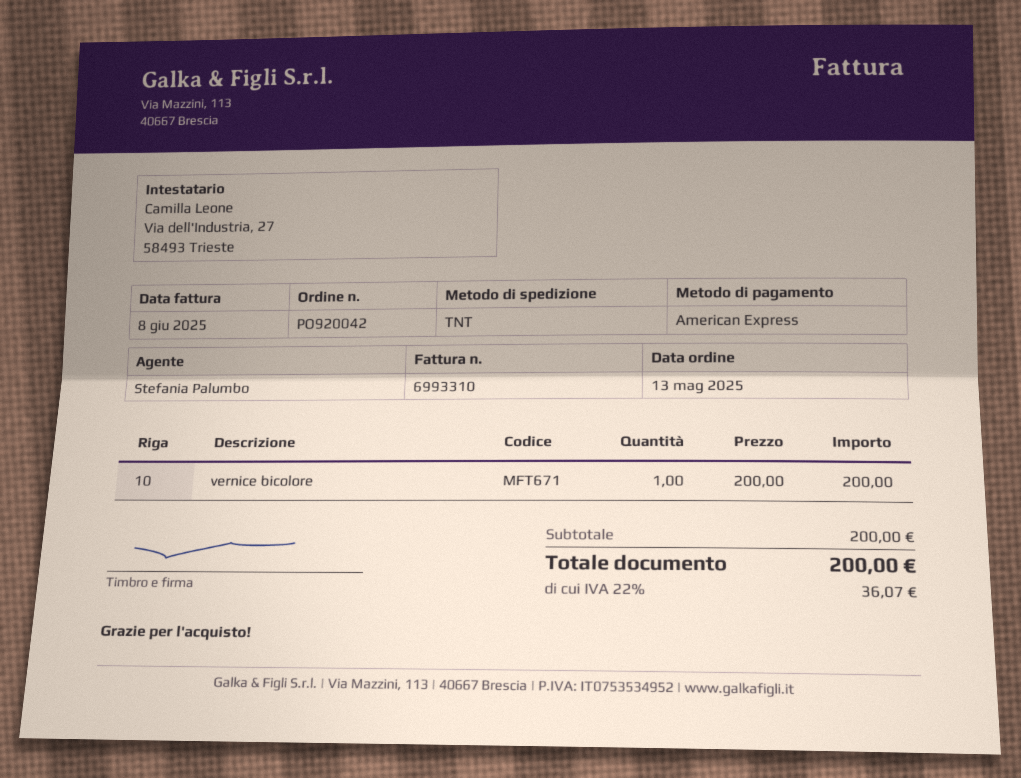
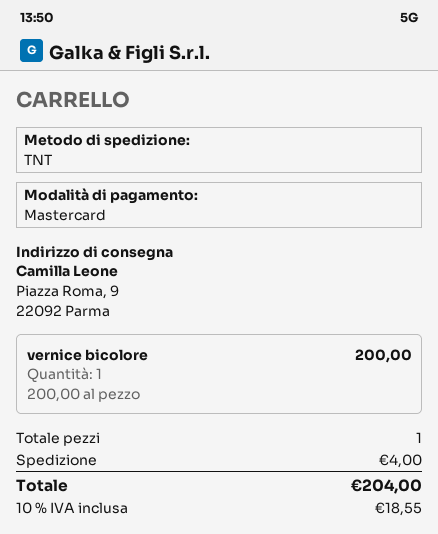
payment method: American Express -> Mastercard
shipping: none -> 4.00
tax: 22% = 36.07 -> 10% = 18.55
total: 200.00 -> 204.00

